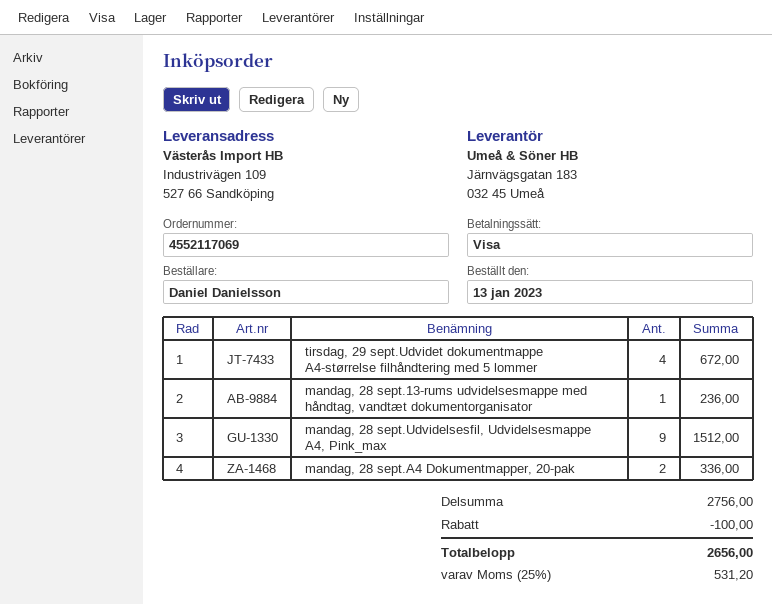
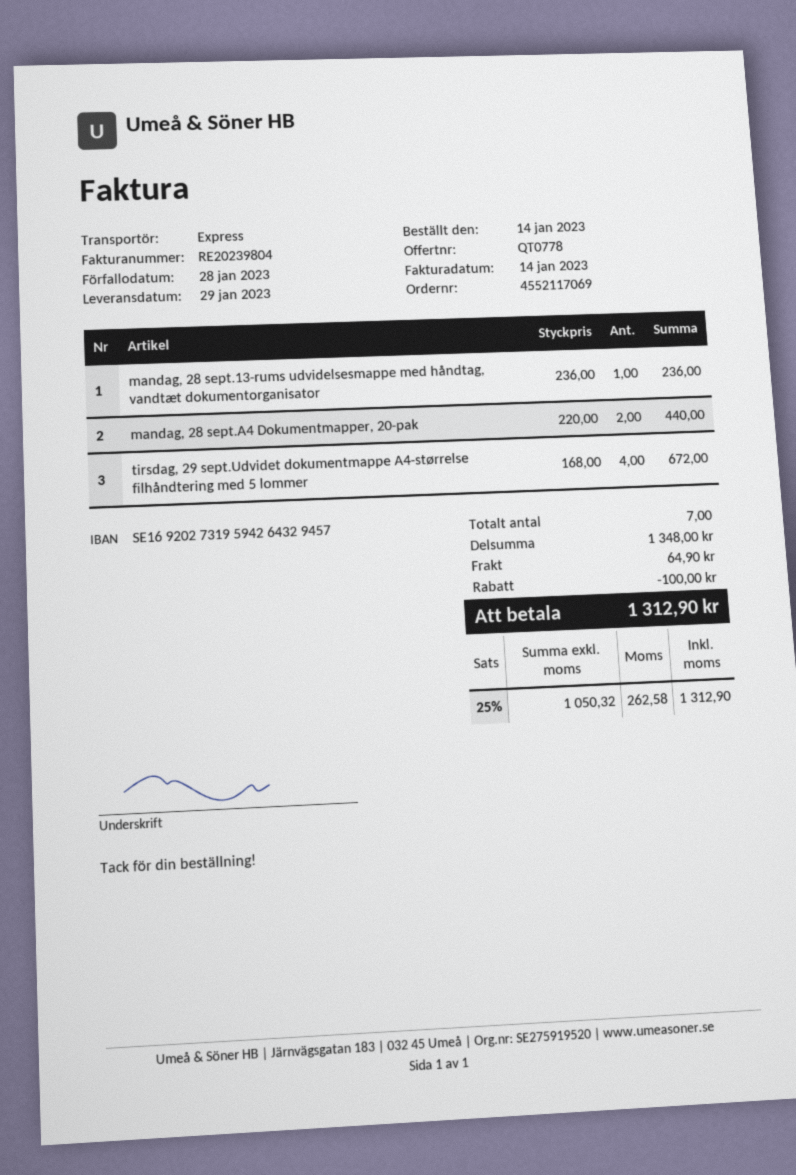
order date: 2023-01-13 -> 2023-01-14
mandag, 28 sept.Udvidelsesfil, Udvidelsesmappe A4, Pink_max: 9 for 1512.00 -> none
mandag, 28 sept.A4 Dokumentmapper, 20-pak: 2 for 336.00 -> 2 for 440.00
subtotal: 2756.00 -> 1348.00
shipping: none -> 64.90
tax: 25% = 531.20 -> 25% = 262.58
total: 2656.00 -> 1312.90

